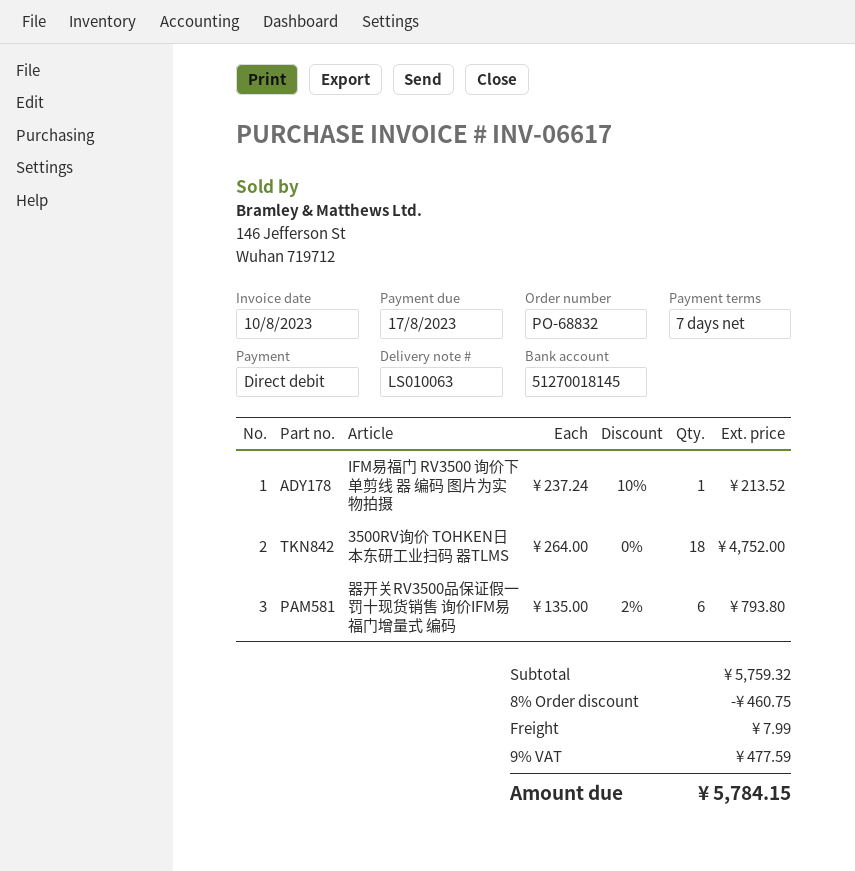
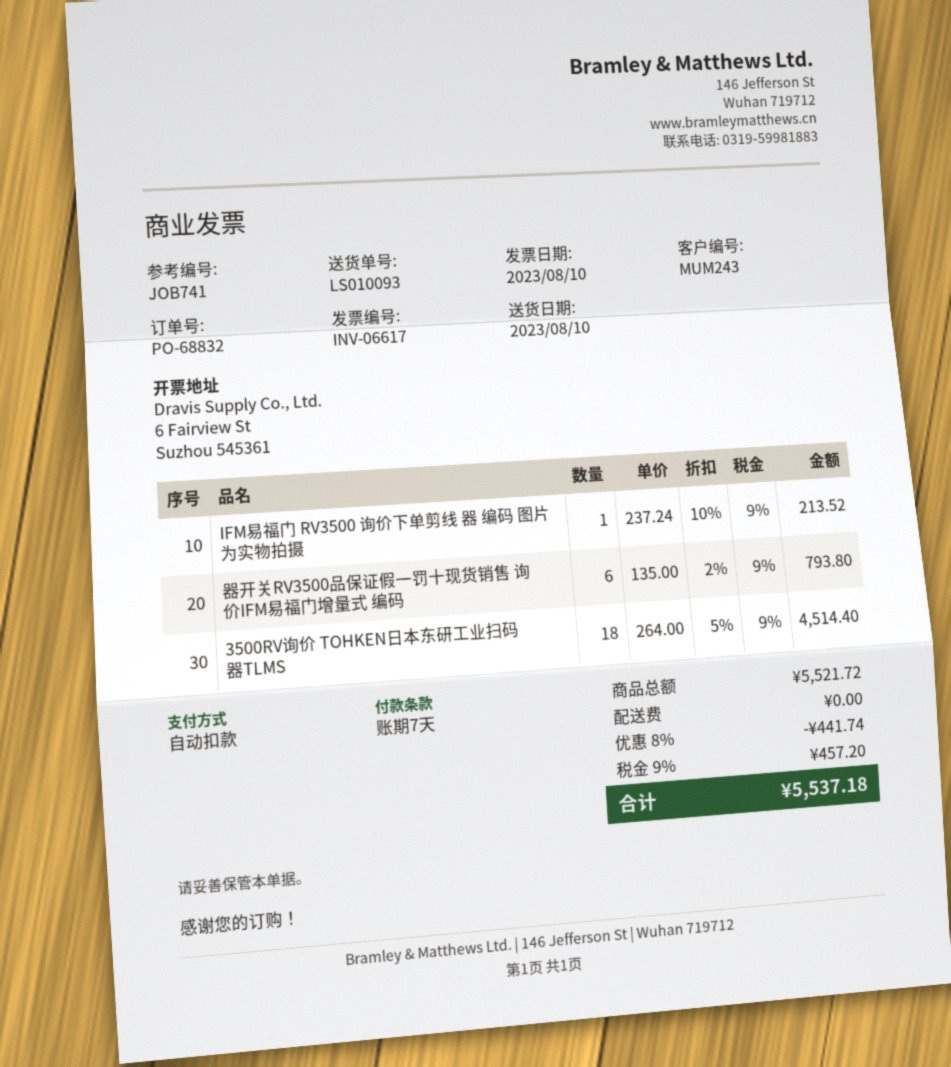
delivery note number: LS010063 -> LS010093
3500RV询价 TOHKEN日本东研工业扫码 器TLMS: 18 x 264.00 = 4752.00 -> 18 x 264.00 - 5% = 4514.40
subtotal: 5759.32 -> 5521.72
discount: 8% = 460.75 -> 8% = 441.74
shipping: 7.99 -> 0.00
tax: 9% = 477.59 -> 9% = 457.20
total: 5784.15 -> 5537.18

